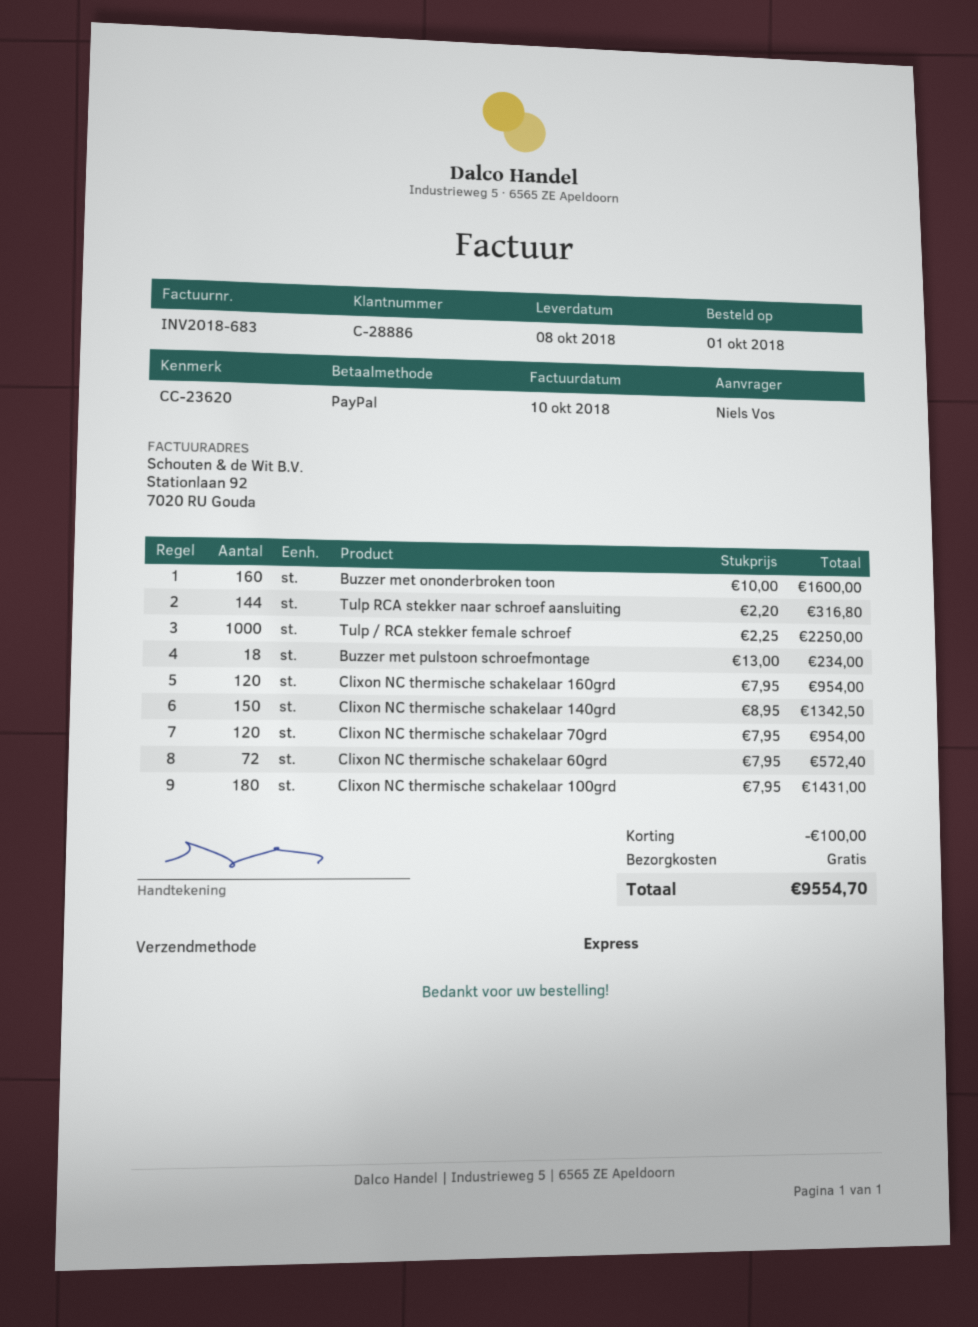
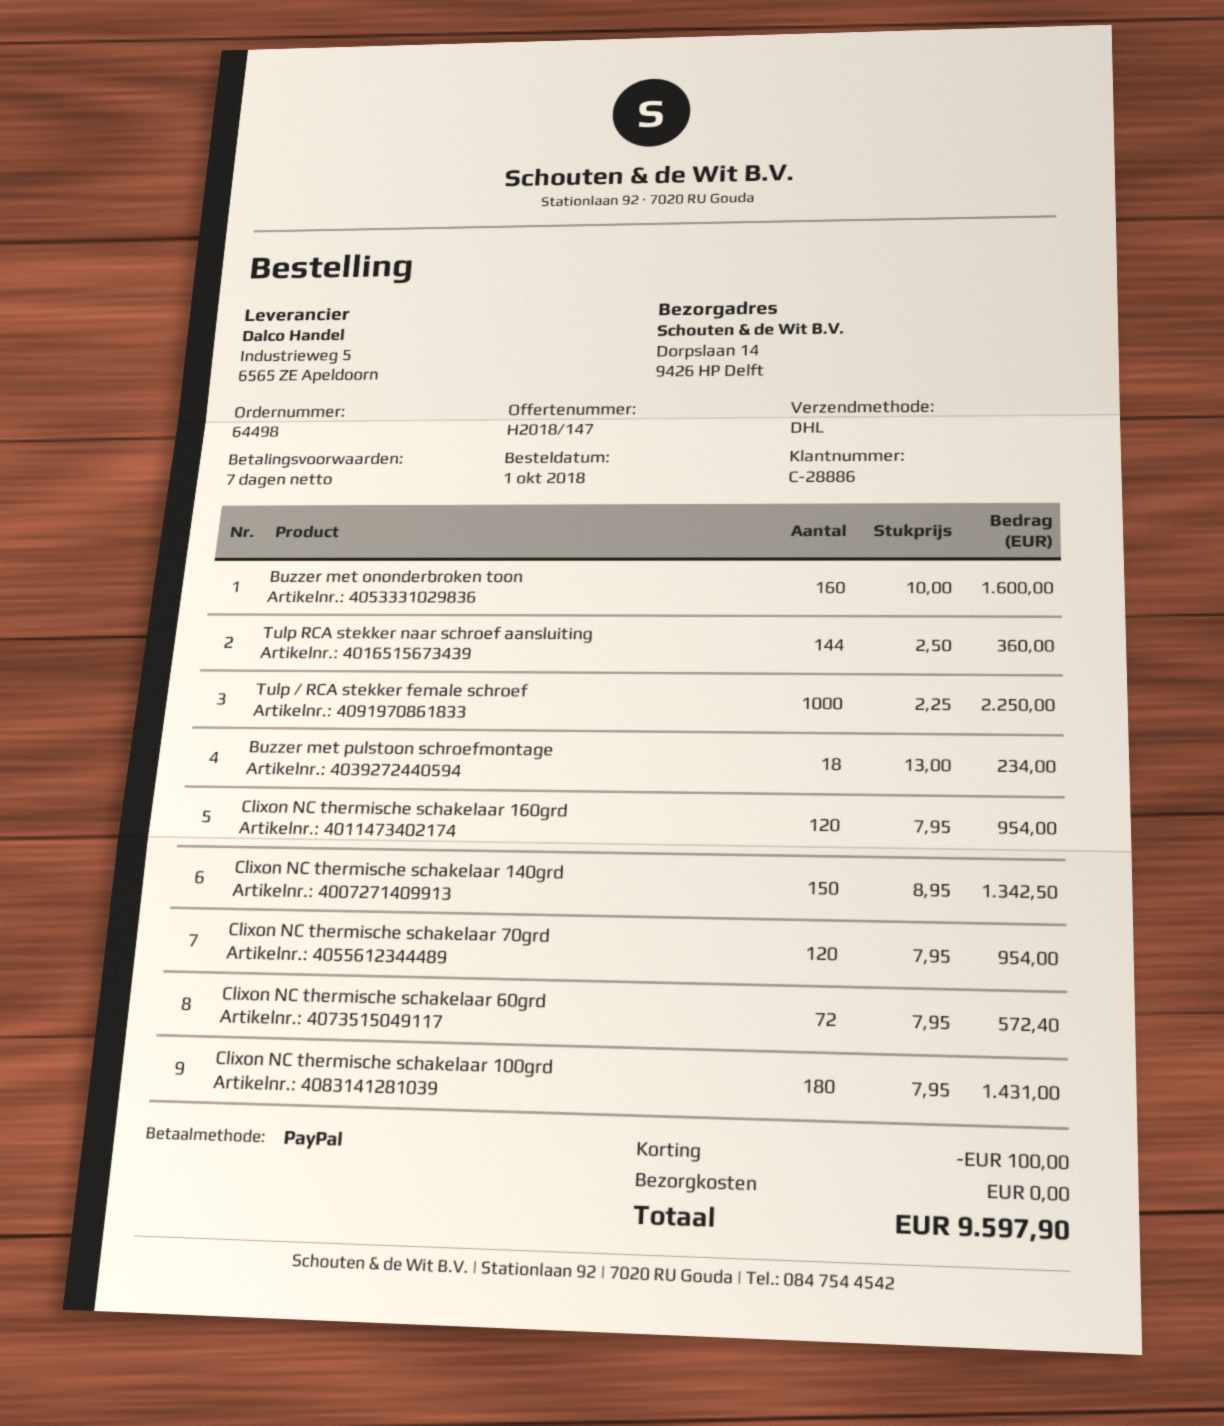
shipping method: express -> DHL
Tulp RCA stekker naar schroef aansluiting: 144 x 2.20 = 316.80 -> 144 x 2.50 = 360.00
total: 9554.70 -> 9597.90

